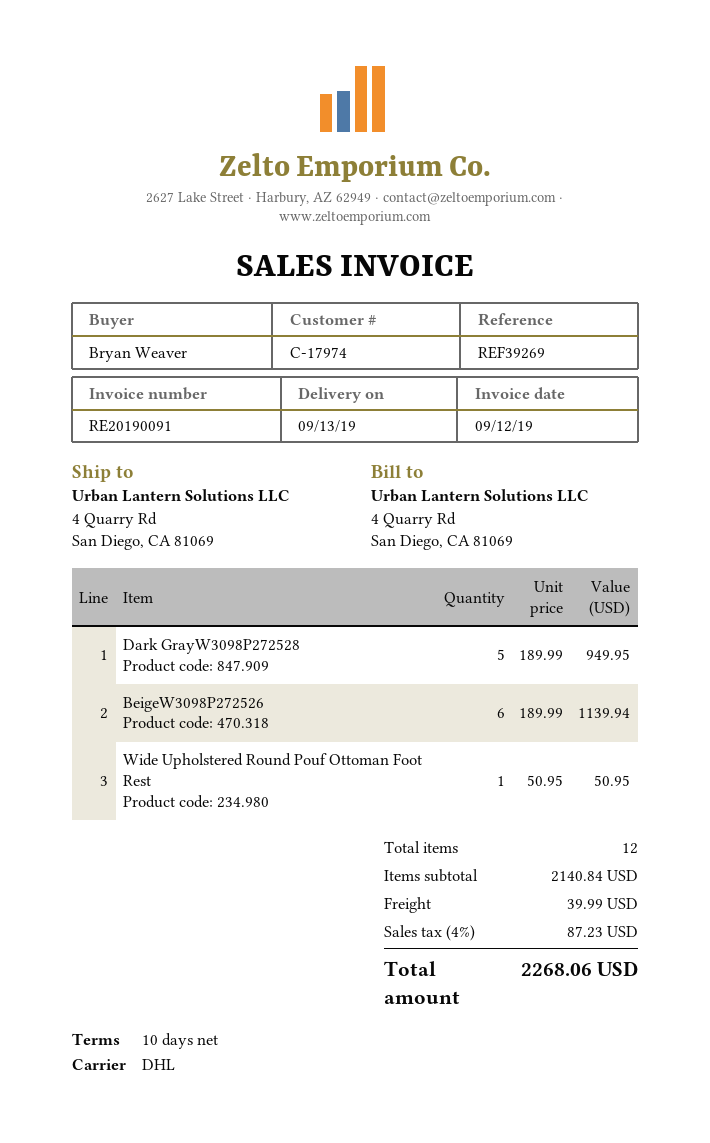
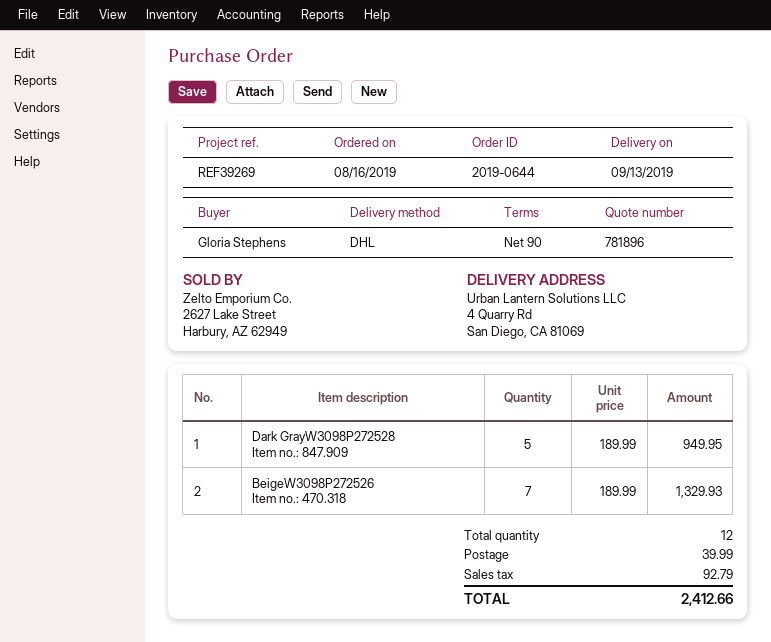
payment terms: 10 days -> 90 days
ordered by: Bryan Weaver -> Gloria Stephens
BeigeW3098P272526: 6 x 189.99 = 1139.94 -> 7 x 189.99 = 1329.93
Wide Upholstered Round Pouf Ottoman Foot Rest: 1 x 50.95 = 50.95 -> none
tax: 87.23 -> 92.79
total: 2268.06 -> 2412.66

